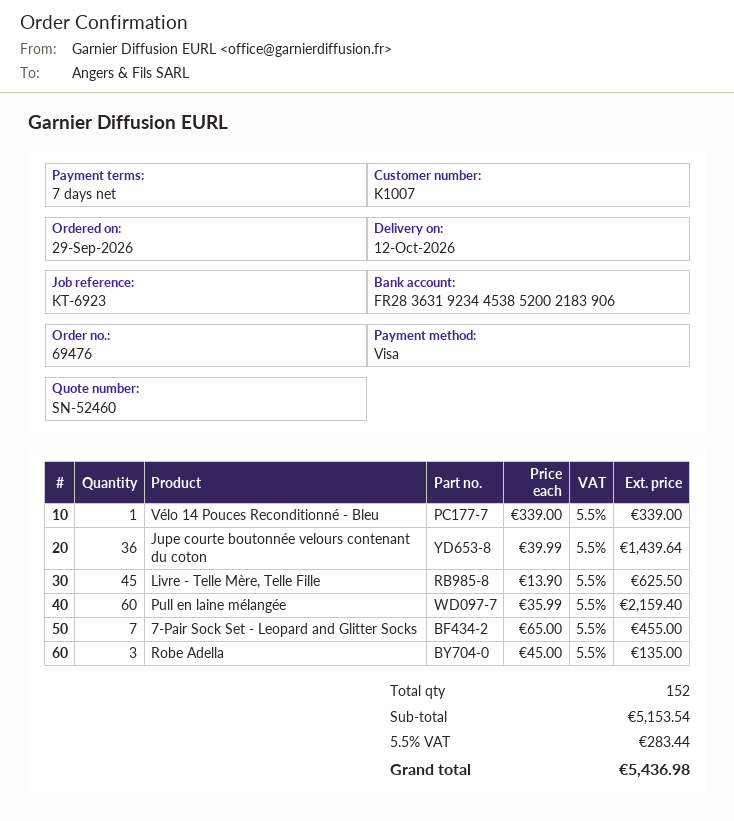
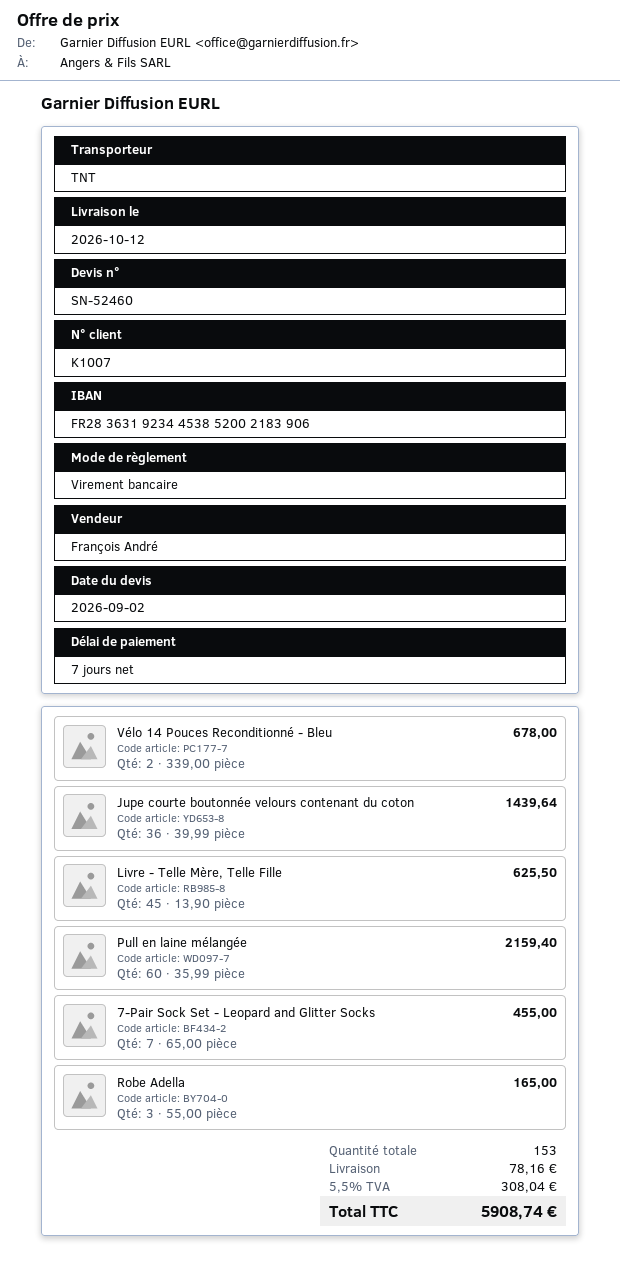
payment method: Visa -> bank transfer
Vélo 14 Pouces Reconditionné - Bleu: 1 x 339.00 = 339.00 -> 2 x 339.00 = 678.00
Robe Adella: 3 x 45.00 = 135.00 -> 3 x 55.00 = 165.00
total quantity: 152 -> 153
shipping: none -> 78.16
tax: 5.5% = 283.44 -> 5.5% = 308.04
total: 5436.98 -> 5908.74

